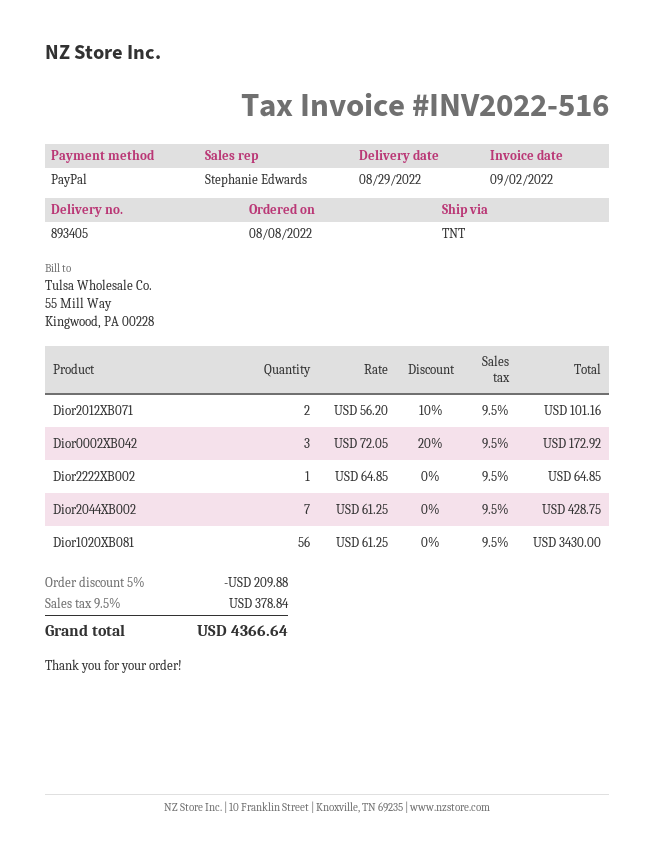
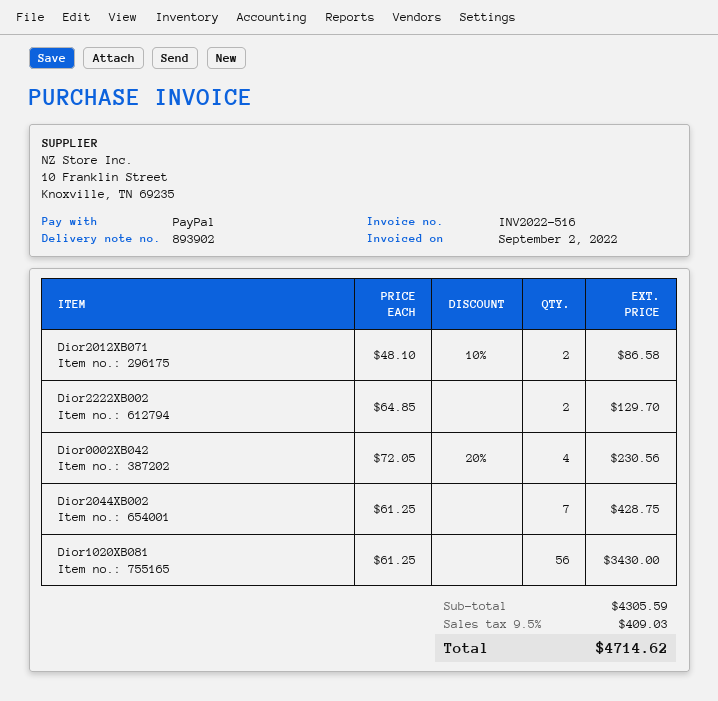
delivery note number: 893405 -> 893902
Dior2012XB071: 2 x 56.20 - 10% = 101.16 -> 2 x 48.10 - 10% = 86.58
Dior0002XB042: 3 x 72.05 - 20% = 172.92 -> 4 x 72.05 - 20% = 230.56
Dior2222XB002: 1 x 64.85 = 64.85 -> 2 x 64.85 = 129.70
discount: 5% = 209.88 -> none
tax: 9.5% = 378.84 -> 9.5% = 409.03
total: 4366.64 -> 4714.62

